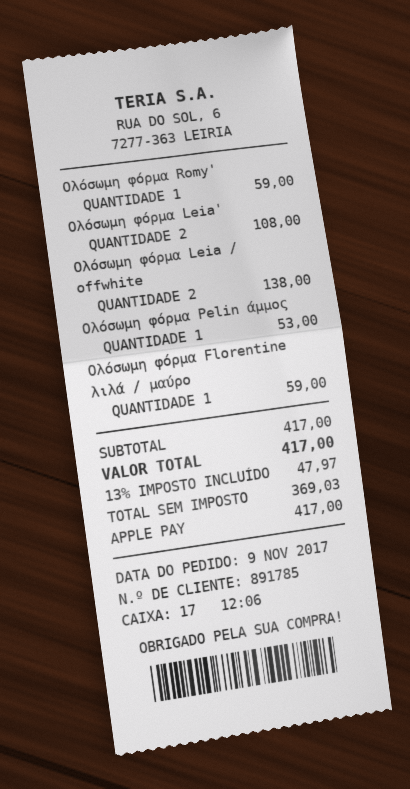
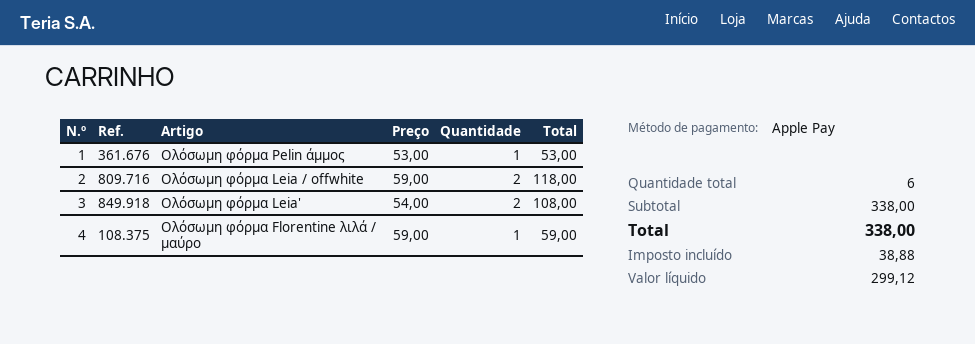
Ολόσωμη φόρμα Romy': 1 for 59.00 -> none
Ολόσωμη φόρμα Leia / offwhite: 2 for 138.00 -> 2 for 118.00
subtotal: 417.00 -> 338.00
net: 369.03 -> 299.12
tax: 47.97 -> 38.88
total: 417.00 -> 338.00

